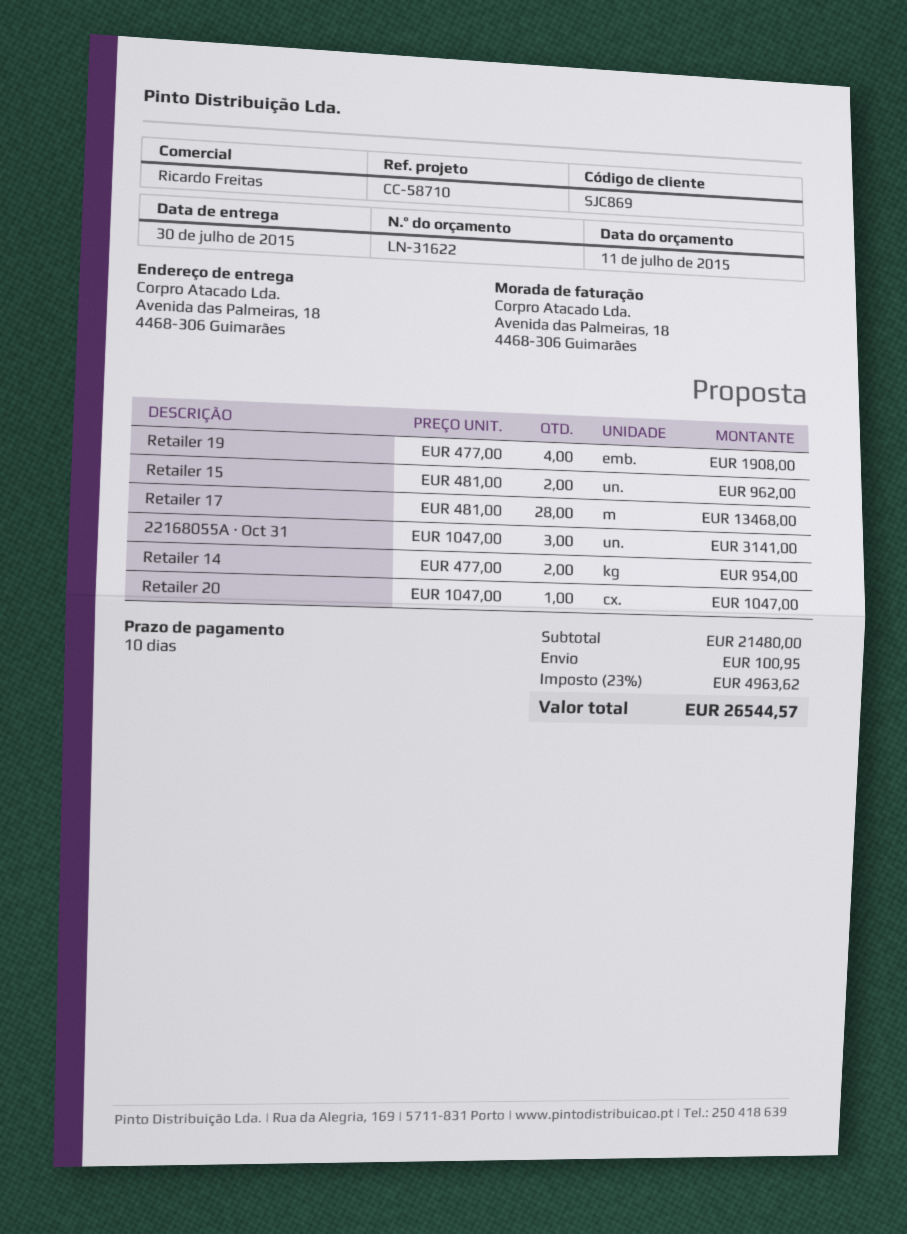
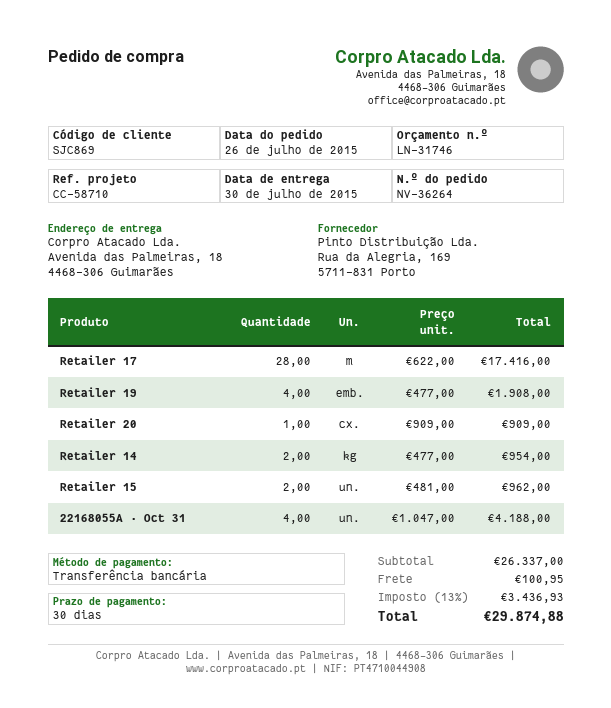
quote number: LN-31622 -> LN-31746
payment terms: 10 days -> 30 days
Retailer 17: 28 x 481.00 = 13468.00 -> 28 x 622.00 = 17416.00
22168055A · Oct 31: 3 x 1047.00 = 3141.00 -> 4 x 1047.00 = 4188.00
Retailer 20: 1 x 1047.00 = 1047.00 -> 1 x 909.00 = 909.00
subtotal: 21480.00 -> 26337.00
tax: 23% = 4963.62 -> 13% = 3436.93
total: 26544.57 -> 29874.88

